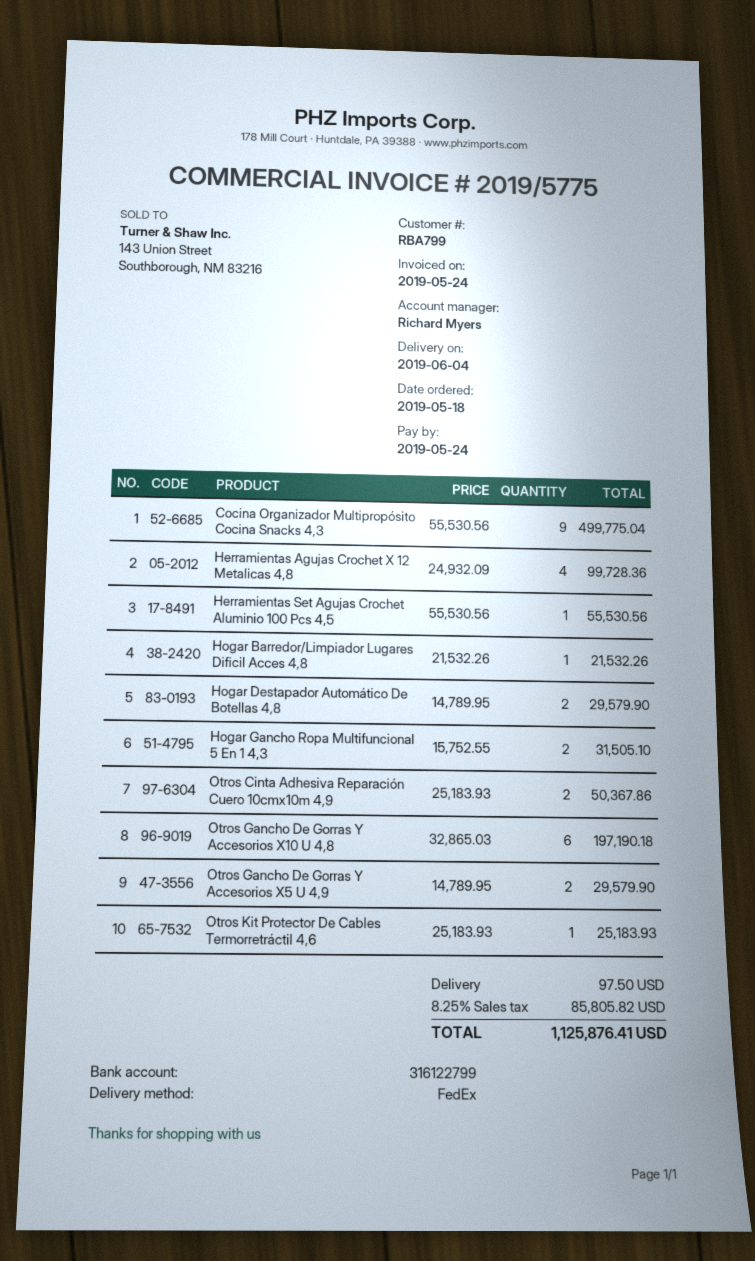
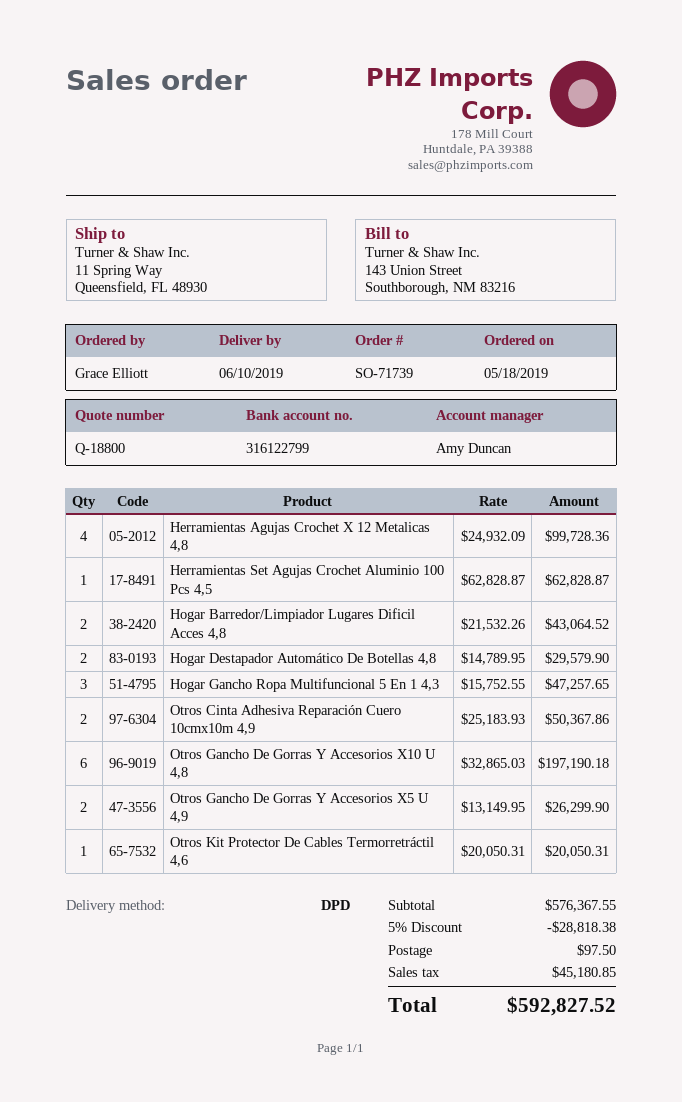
delivery date: 2019-06-04 -> 2019-06-10
sales rep: Richard Myers -> Amy Duncan
shipping method: FedEx -> DPD
Cocina Organizador Multipropósito Cocina Snacks 4,3: 9 x 55530.56 = 499775.04 -> none
Herramientas Set Agujas Crochet Aluminio 100 Pcs 4,5: 1 x 55530.56 = 55530.56 -> 1 x 62828.87 = 62828.87
Hogar Barredor/Limpiador Lugares Dificil Acces 4,8: 1 x 21532.26 = 21532.26 -> 2 x 21532.26 = 43064.52
Hogar Gancho Ropa Multifuncional 5 En 1 4,3: 2 x 15752.55 = 31505.10 -> 3 x 15752.55 = 47257.65
Otros Gancho De Gorras Y Accesorios X5 U 4,9: 2 x 14789.95 = 29579.90 -> 2 x 13149.95 = 26299.90
Otros Kit Protector De Cables Termorretráctil 4,6: 1 x 25183.93 = 25183.93 -> 1 x 20050.31 = 20050.31
discount: none -> 5% = 28818.38
tax: 85805.82 -> 45180.85
total: 1125876.41 -> 592827.52

